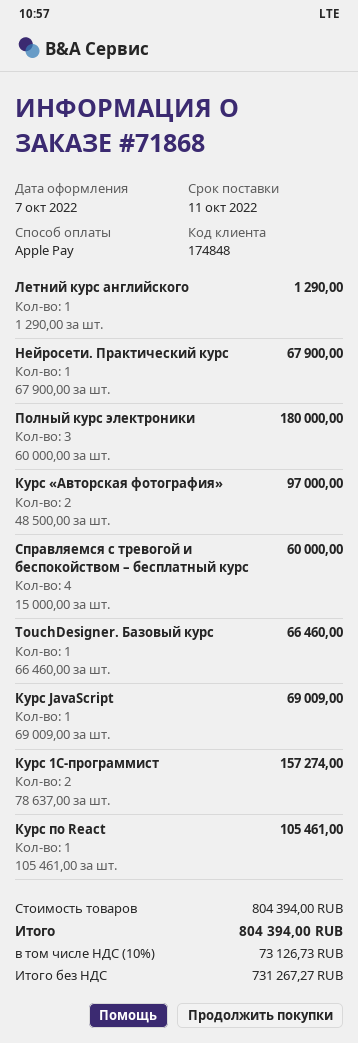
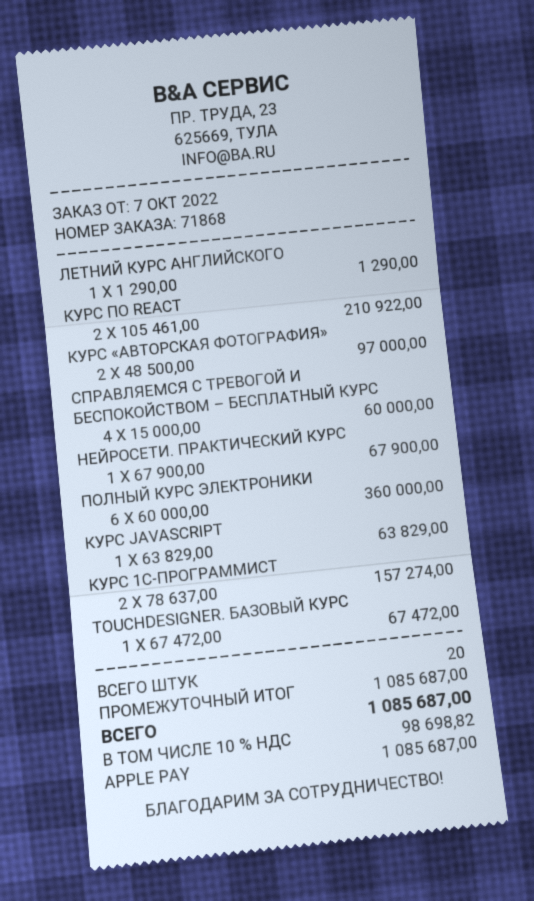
Полный курс электроники: 3 x 60000.00 = 180000.00 -> 6 x 60000.00 = 360000.00
TouchDesigner. Базовый курс: 1 x 66460.00 = 66460.00 -> 1 x 67472.00 = 67472.00
Курс JavaScript: 1 x 69009.00 = 69009.00 -> 1 x 63829.00 = 63829.00
Курс по React: 1 x 105461.00 = 105461.00 -> 2 x 105461.00 = 210922.00
subtotal: 804394.00 -> 1085687.00
tax: 10% = 73126.73 -> 10% = 98698.82
total: 804394.00 -> 1085687.00

